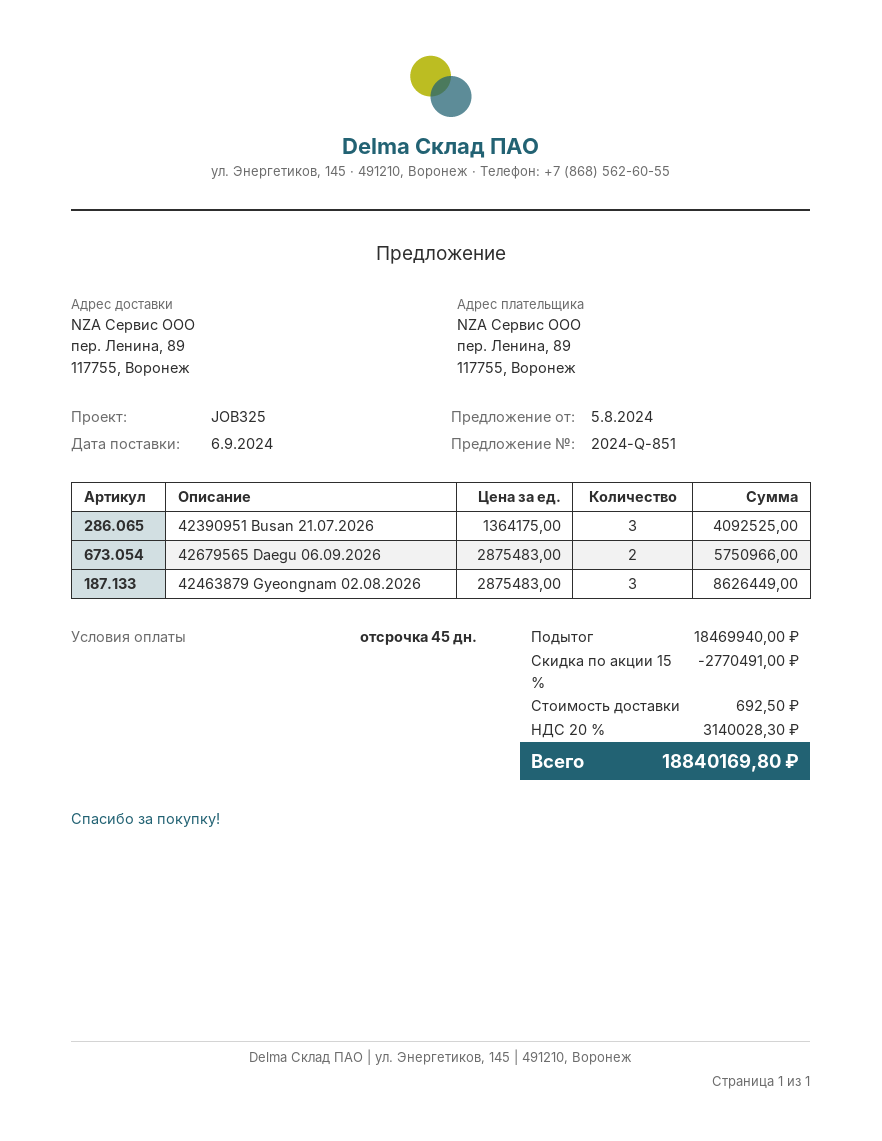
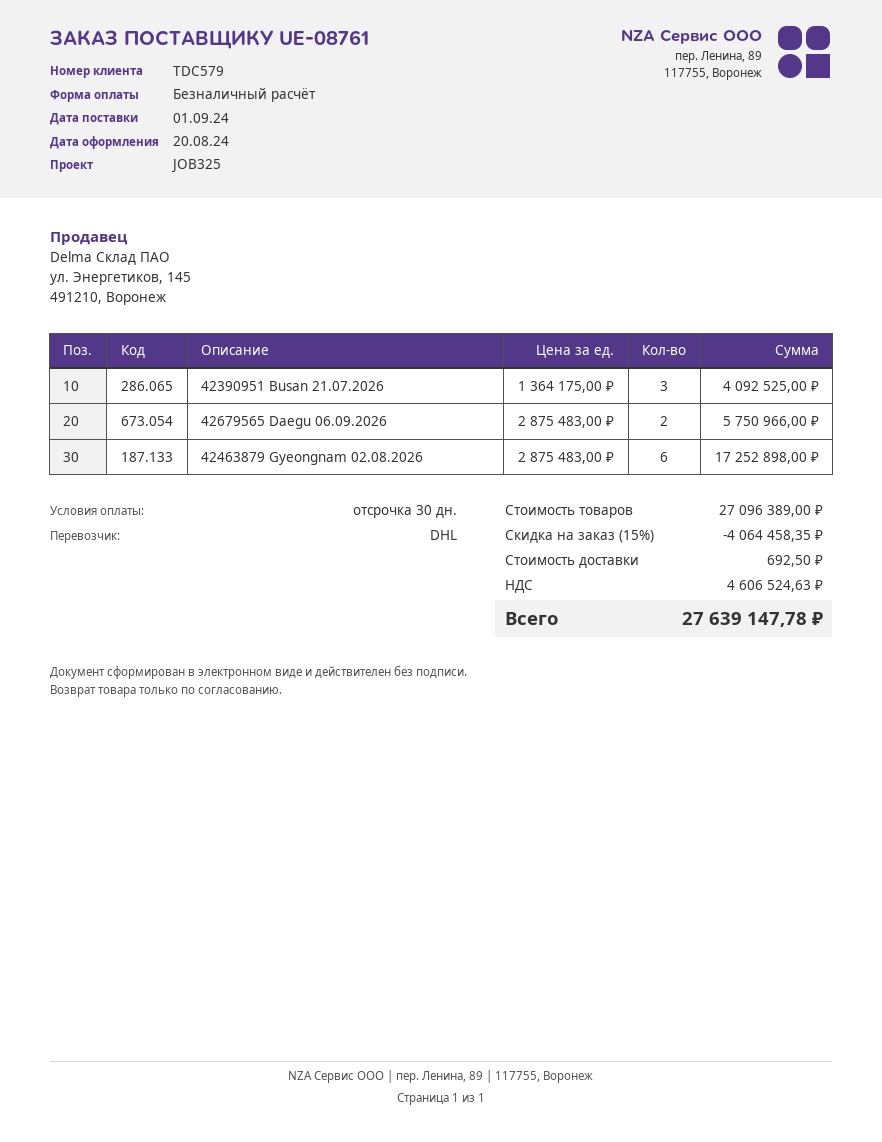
delivery date: 2024-09-06 -> 2024-09-01
payment terms: 45 days -> 30 days
42463879 Gyeongnam 02.08.2026: 3 x 2875483.00 = 8626449.00 -> 6 x 2875483.00 = 17252898.00
subtotal: 18469940.00 -> 27096389.00
discount: 15% = 2770491.00 -> 15% = 4064458.35
tax: 3140028.30 -> 4606524.63
total: 18840169.80 -> 27639147.78

